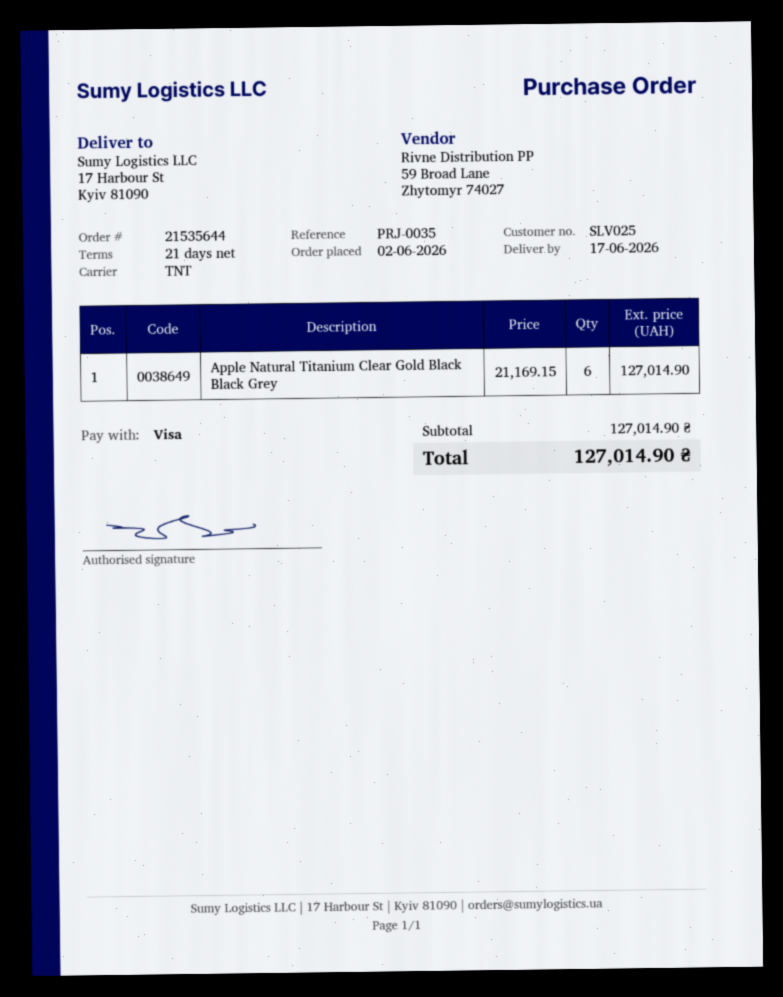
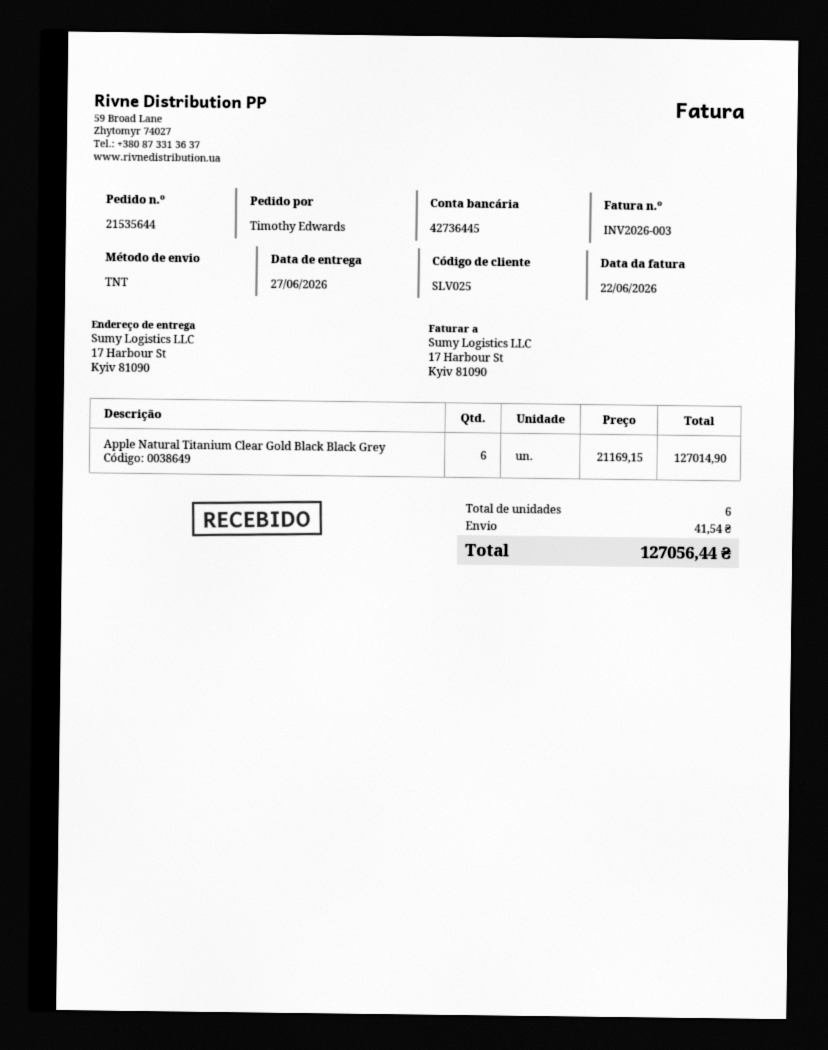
delivery date: 2026-06-17 -> 2026-06-27
shipping: none -> 41.54
total: 127014.90 -> 127056.44

